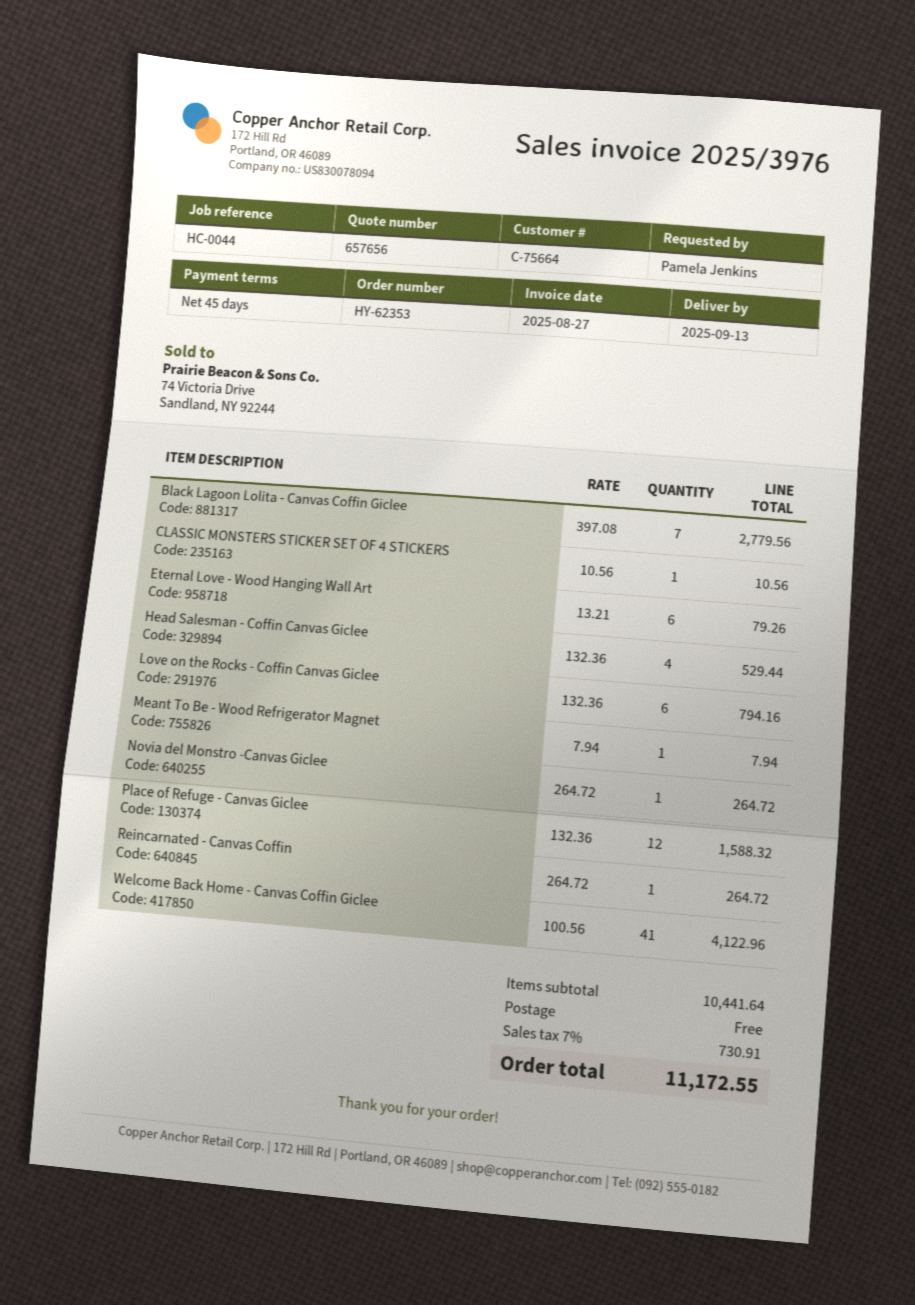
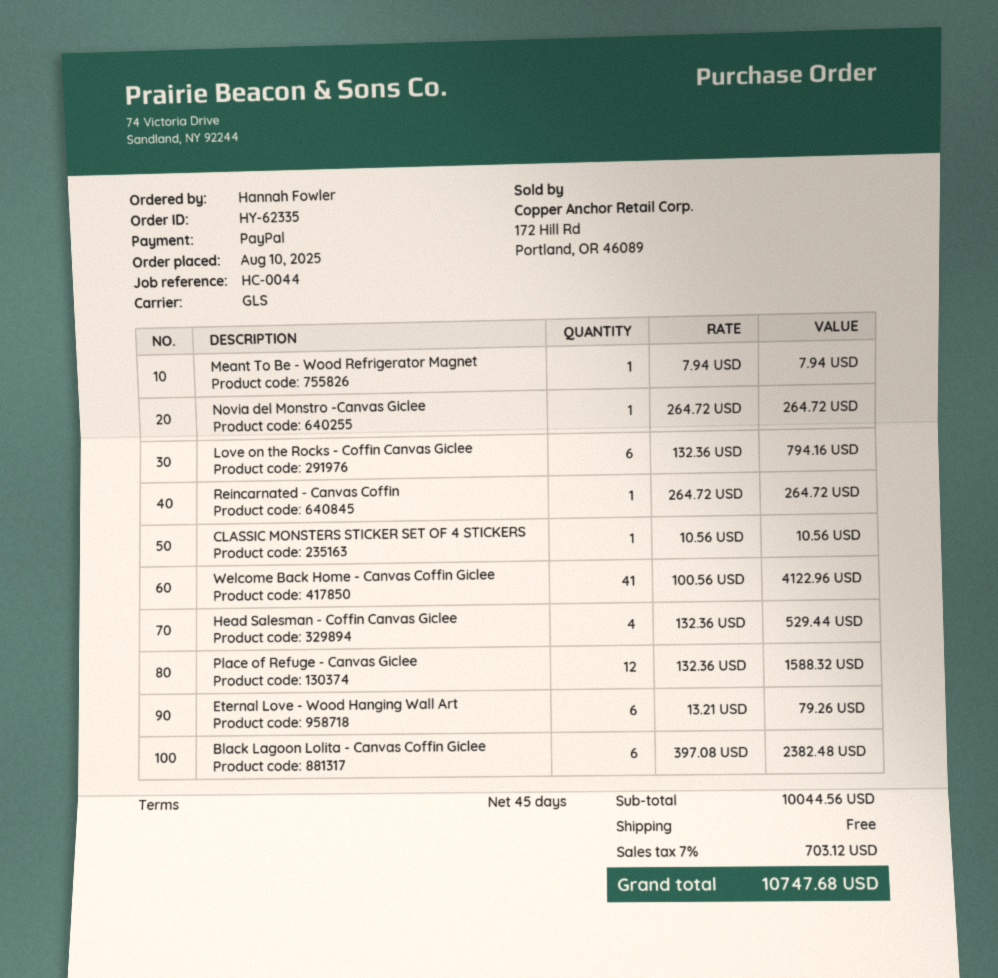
order number: HY-62353 -> HY-62335
ordered by: Pamela Jenkins -> Hannah Fowler
Black Lagoon Lolita - Canvas Coffin Giclee: 7 x 397.08 = 2779.56 -> 6 x 397.08 = 2382.48
subtotal: 10441.64 -> 10044.56
tax: 7% = 730.91 -> 7% = 703.12
total: 11172.55 -> 10747.68

